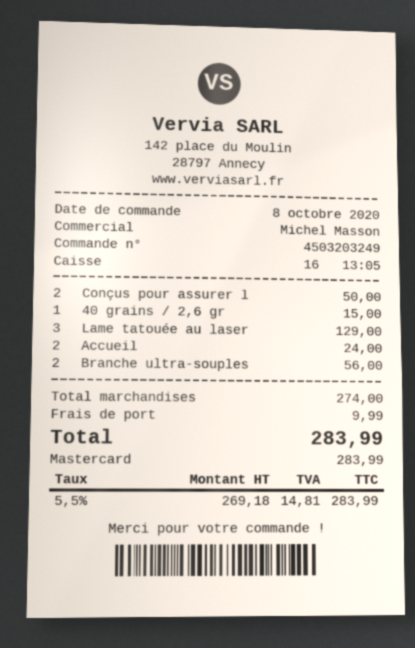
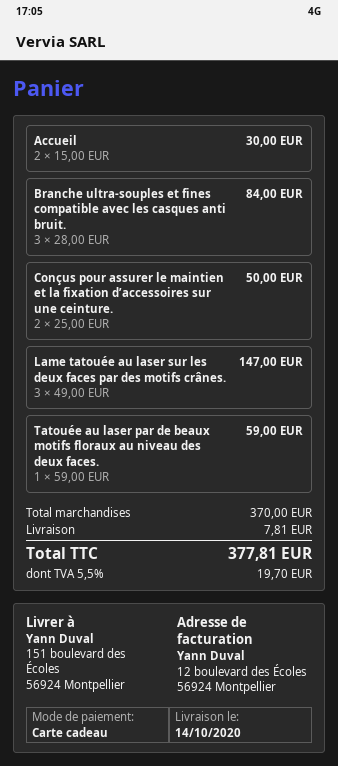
payment method: Mastercard -> gift card
40 grains / 2,6 gr: 1 for 15.00 -> none
Lame tatouée au laser: 3 for 129.00 -> 3 for 147.00
Accueil: 2 for 24.00 -> 2 for 30.00
Branche ultra-souples: 2 for 56.00 -> 3 for 84.00
Tatouée au laser par de beaux motifs floraux au niveau des deux faces.: none -> 1 for 59.00
subtotal: 274.00 -> 370.00
shipping: 9.99 -> 7.81
tax: 5.5% = 14.81 -> 5.5% = 19.70
total: 283.99 -> 377.81

